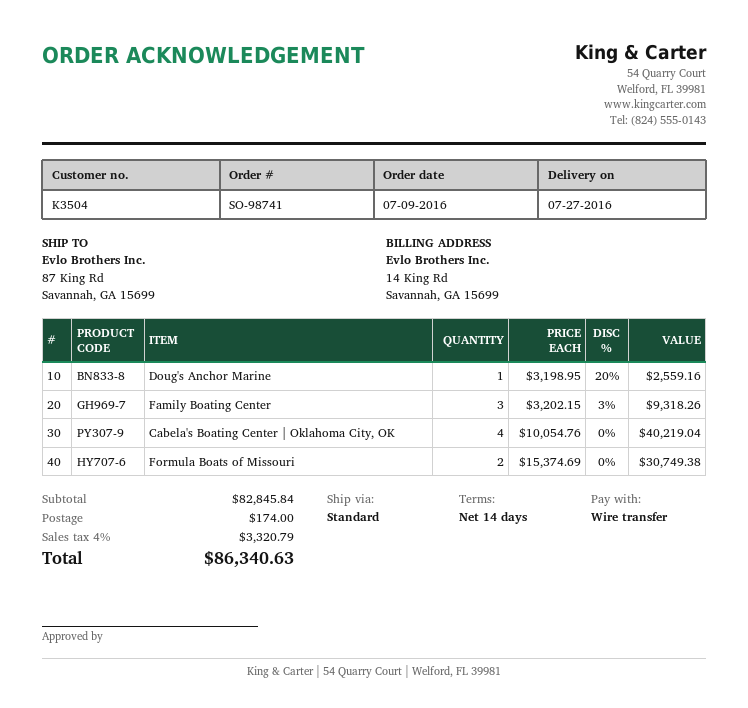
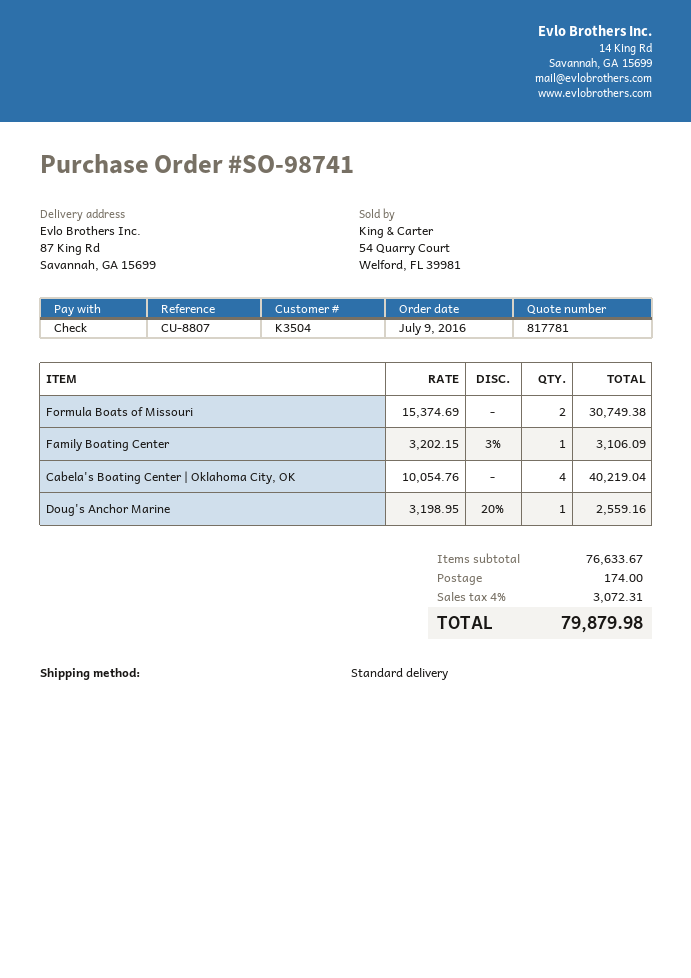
payment method: bank transfer -> cheque
Family Boating Center: 3 x 3202.15 - 3% = 9318.26 -> 1 x 3202.15 - 3% = 3106.09
subtotal: 82845.84 -> 76633.67
tax: 4% = 3320.79 -> 4% = 3072.31
total: 86340.63 -> 79879.98

